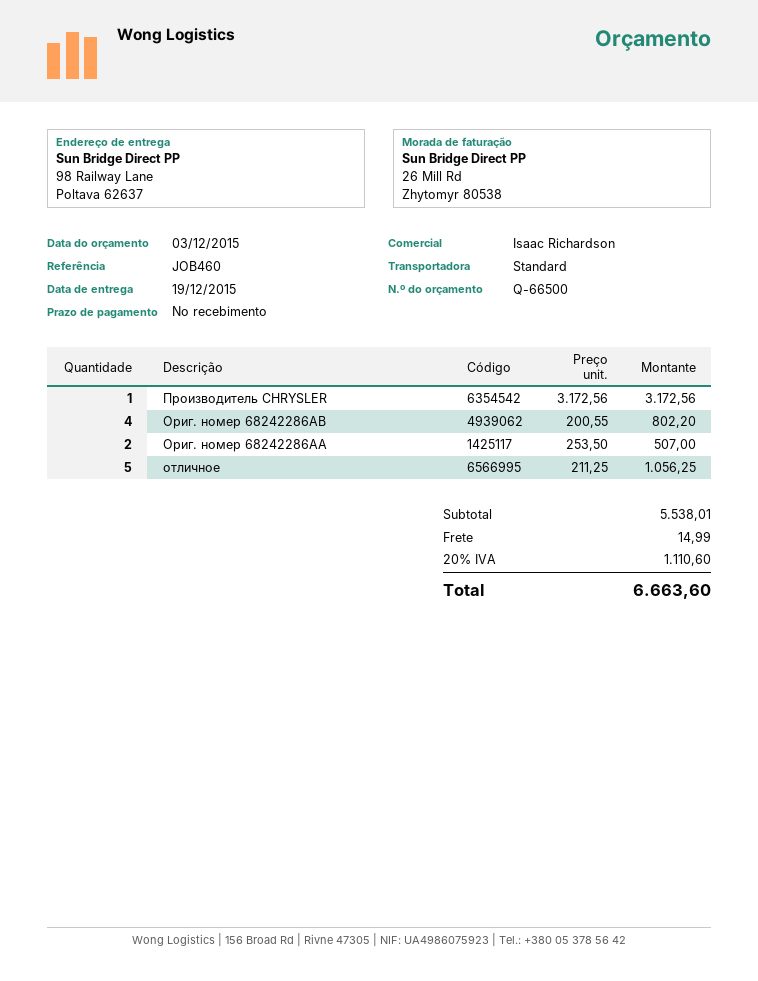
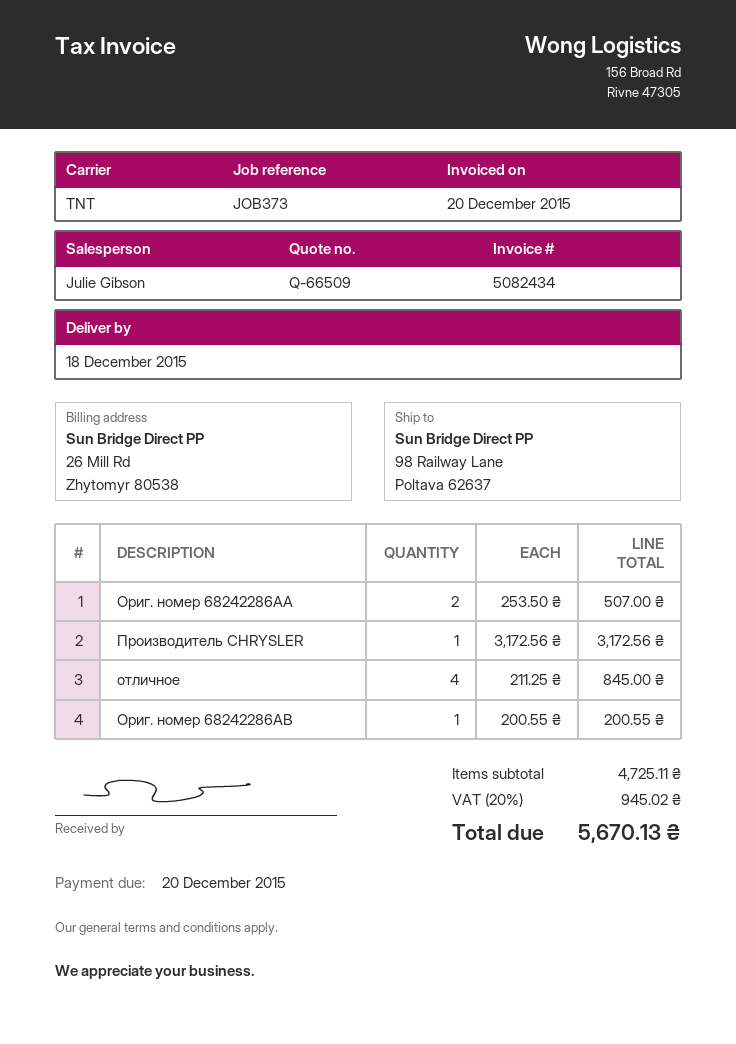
quote number: Q-66500 -> Q-66509
delivery date: 2015-12-19 -> 2015-12-18
reference: JOB460 -> JOB373
sales rep: Isaac Richardson -> Julie Gibson
shipping method: standard -> TNT
Ориг. номер 68242286AB: 4 x 200.55 = 802.20 -> 1 x 200.55 = 200.55
отличное: 5 x 211.25 = 1056.25 -> 4 x 211.25 = 845.00
subtotal: 5538.01 -> 4725.11
shipping: 14.99 -> none
tax: 20% = 1110.60 -> 20% = 945.02
total: 6663.60 -> 5670.13

